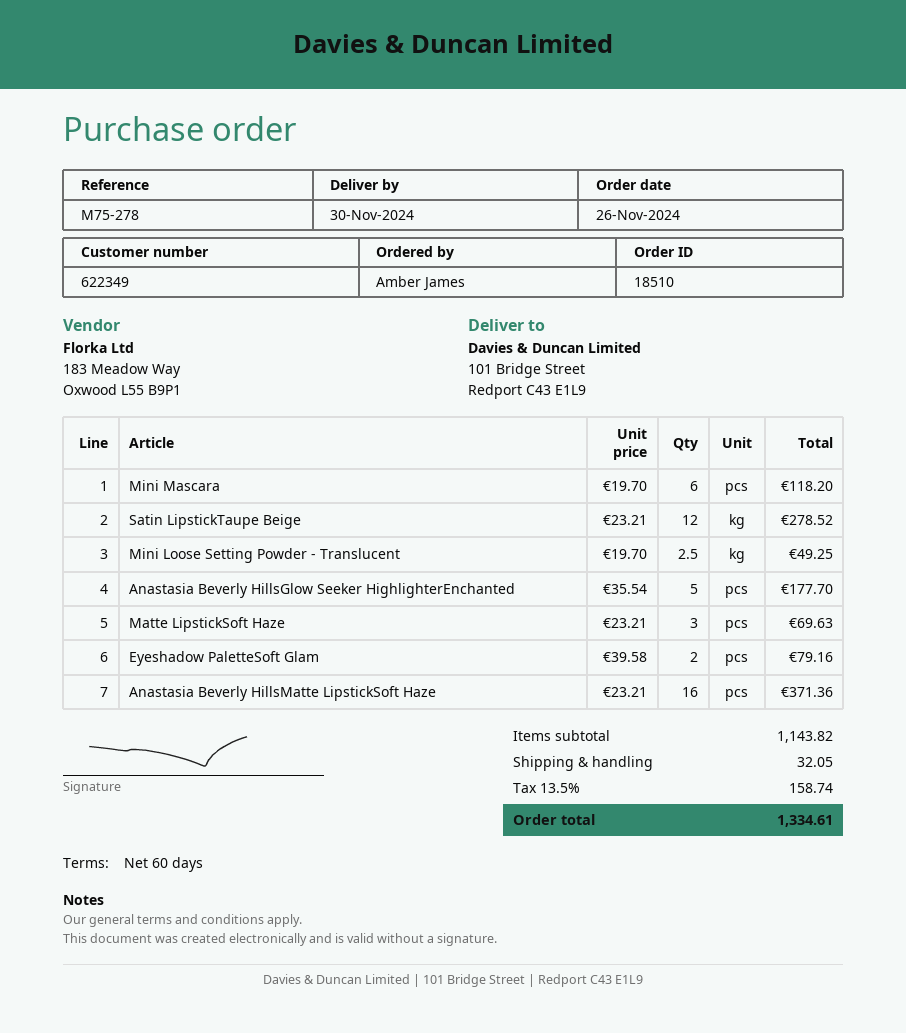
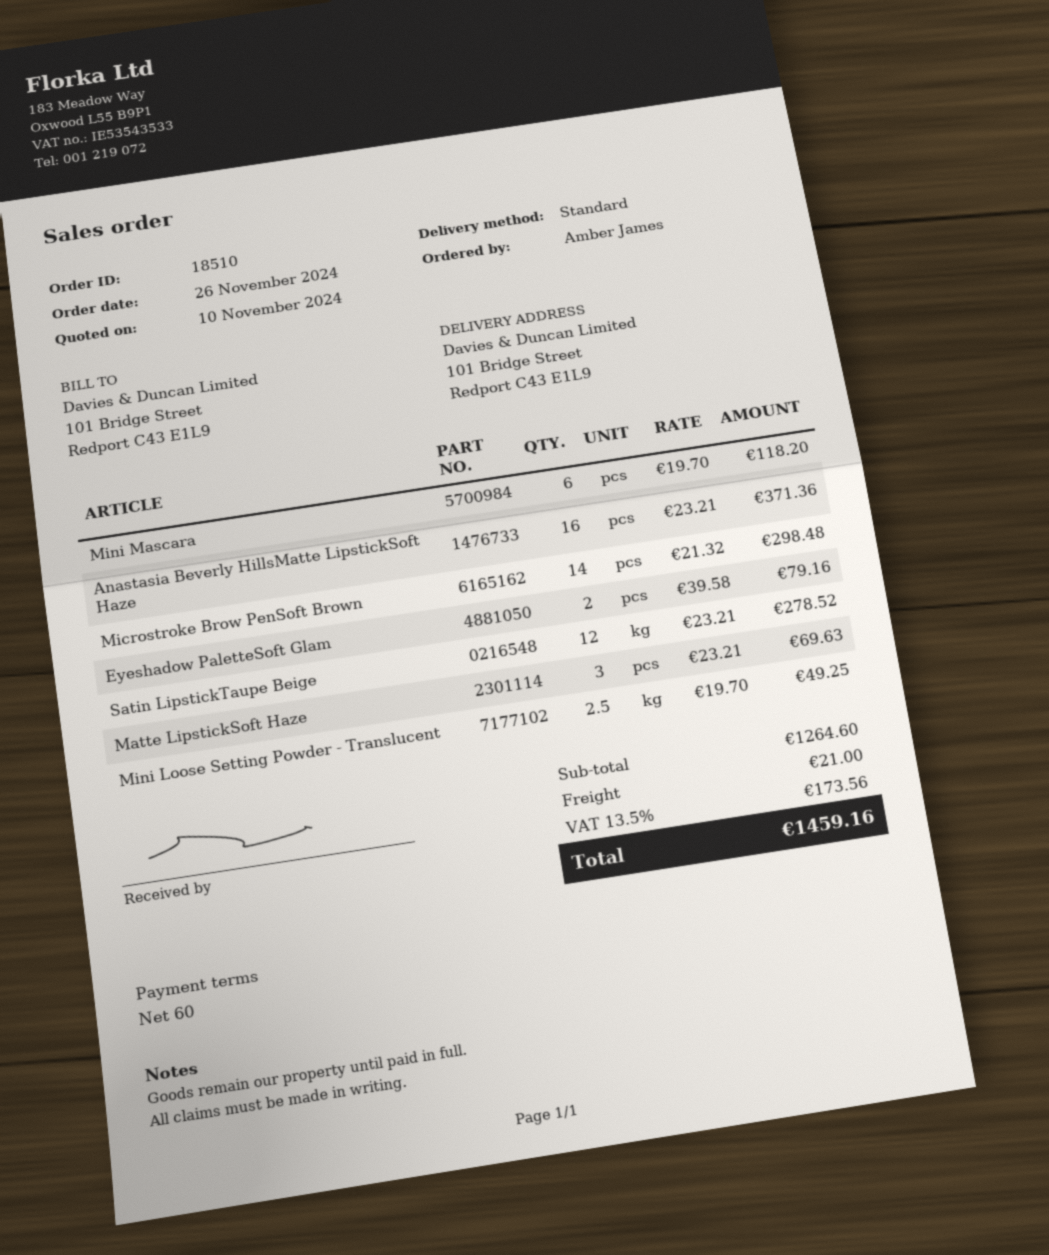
Anastasia Beverly HillsGlow Seeker HighlighterEnchanted: 5 x 35.54 = 177.70 -> none
Microstroke Brow PenSoft Brown: none -> 14 x 21.32 = 298.48
subtotal: 1143.82 -> 1264.60
shipping: 32.05 -> 21.00
tax: 13.5% = 158.74 -> 13.5% = 173.56
total: 1334.61 -> 1459.16

